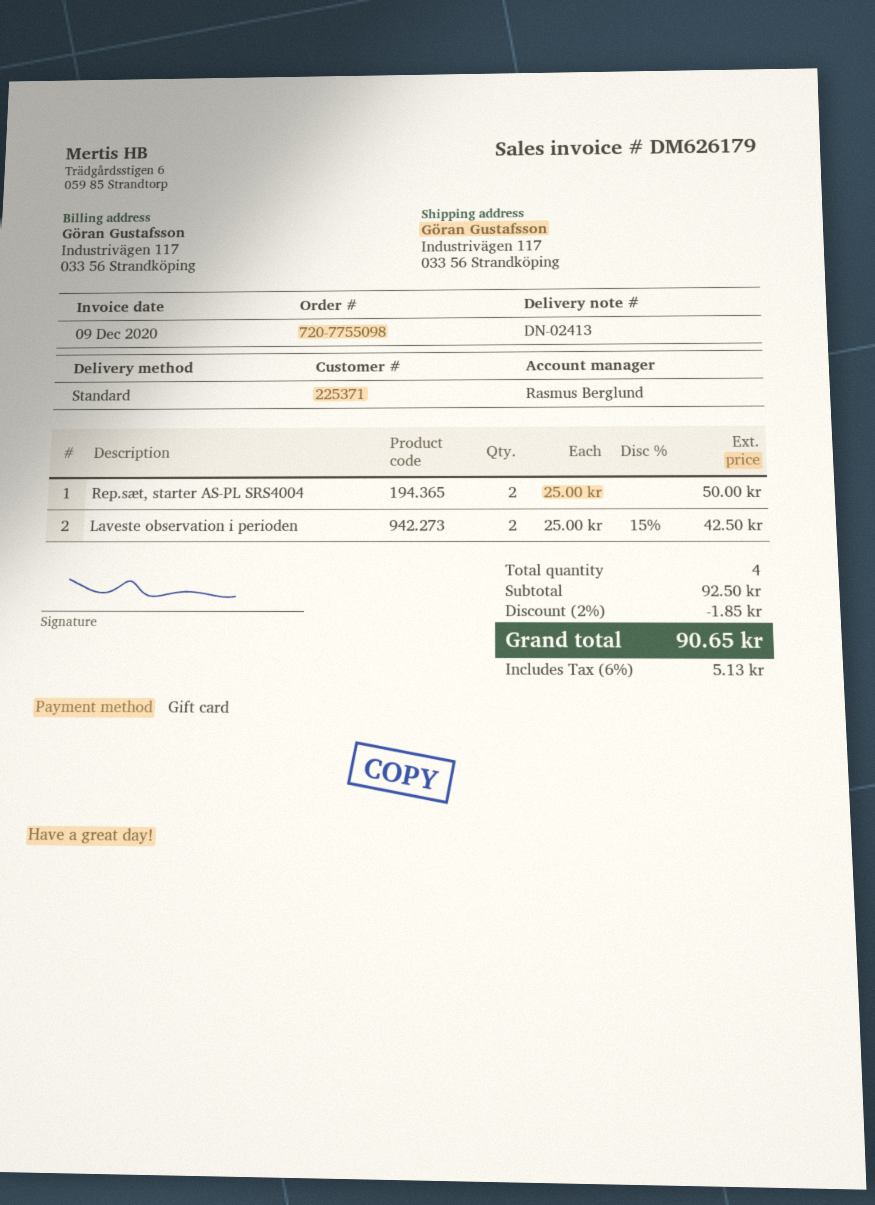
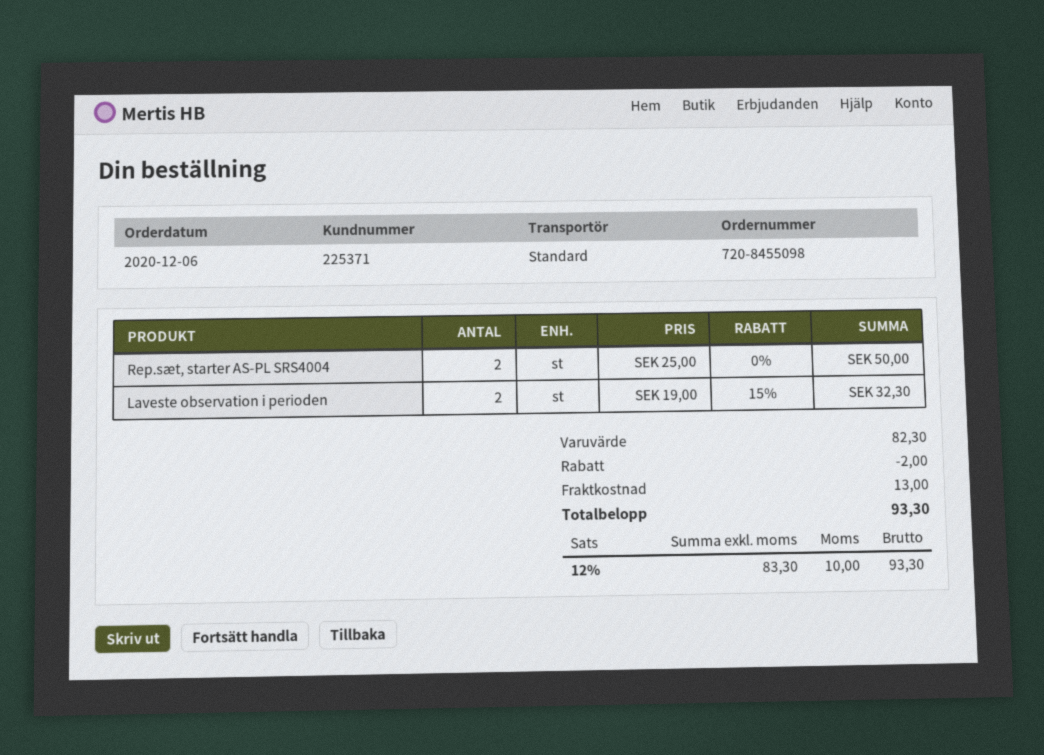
order number: 720-7755098 -> 720-8455098
Laveste observation i perioden: 2 x 25.00 - 15% = 42.50 -> 2 x 19.00 - 15% = 32.30
subtotal: 92.50 -> 82.30
discount: 1.85 -> 2.00
shipping: none -> 13.00
tax: 6% = 5.13 -> 12% = 10.00
total: 90.65 -> 93.30

